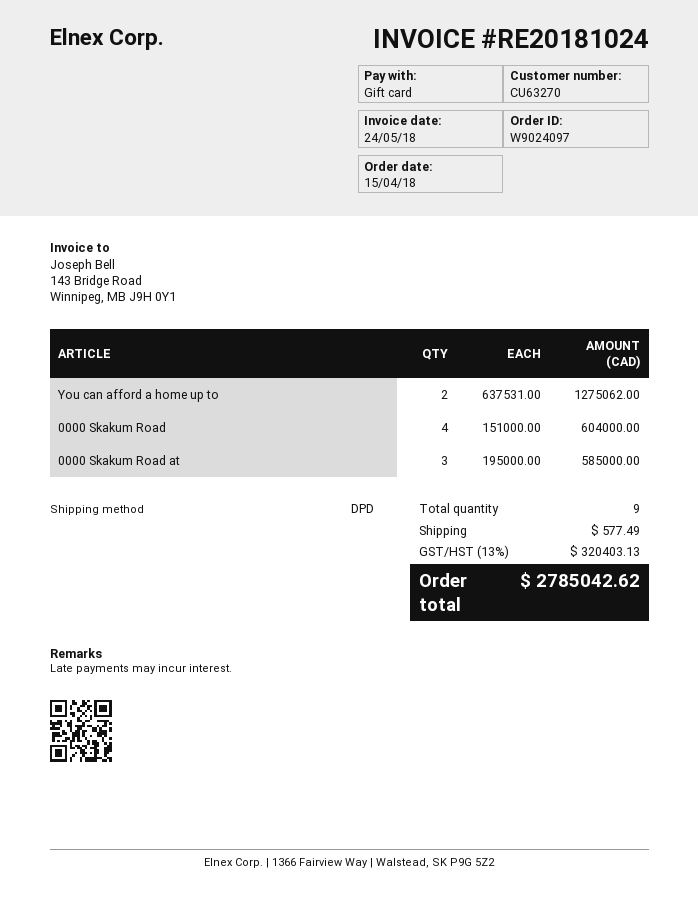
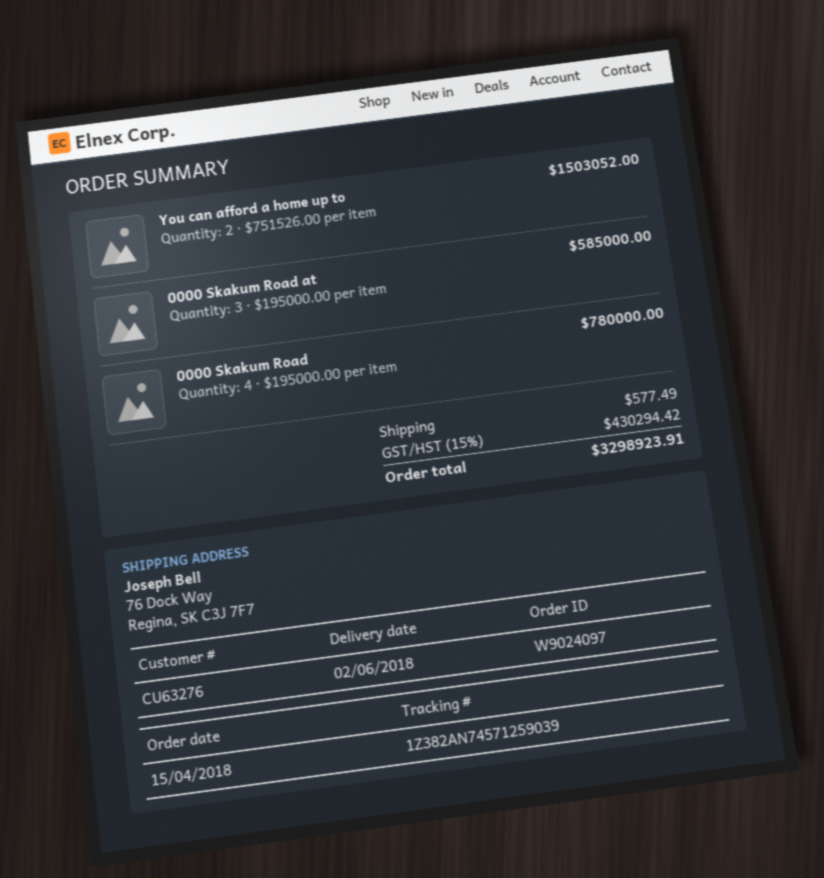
customer number: CU63270 -> CU63276
You can afford a home up to: 2 x 637531.00 = 1275062.00 -> 2 x 751526.00 = 1503052.00
0000 Skakum Road: 4 x 151000.00 = 604000.00 -> 4 x 195000.00 = 780000.00
tax: 13% = 320403.13 -> 15% = 430294.42
total: 2785042.62 -> 3298923.91

